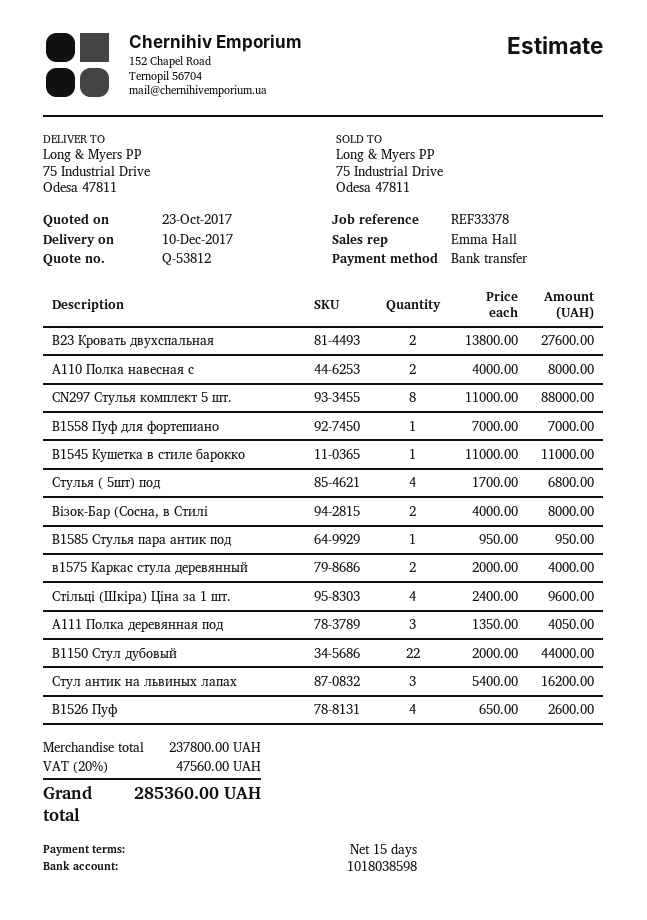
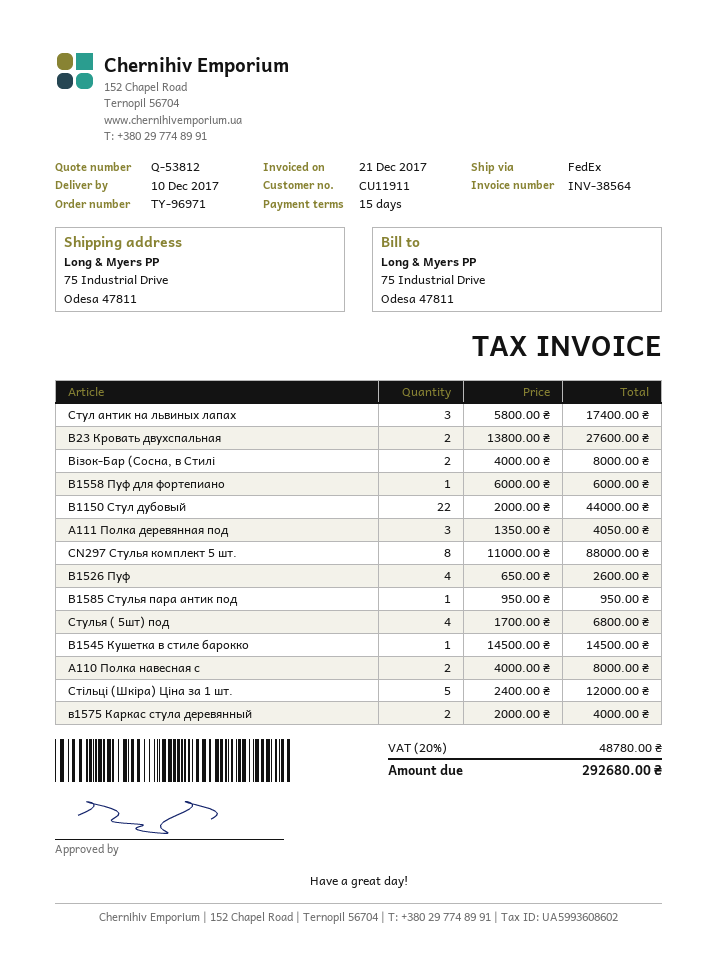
В1558 Пуф для фортепиано: 1 x 7000.00 = 7000.00 -> 1 x 6000.00 = 6000.00
В1545 Кушетка в стиле барокко: 1 x 11000.00 = 11000.00 -> 1 x 14500.00 = 14500.00
Стільці (Шкіра) Ціна за 1 шт.: 4 x 2400.00 = 9600.00 -> 5 x 2400.00 = 12000.00
Стул антик на львиных лапах: 3 x 5400.00 = 16200.00 -> 3 x 5800.00 = 17400.00
tax: 20% = 47560.00 -> 20% = 48780.00
total: 285360.00 -> 292680.00

